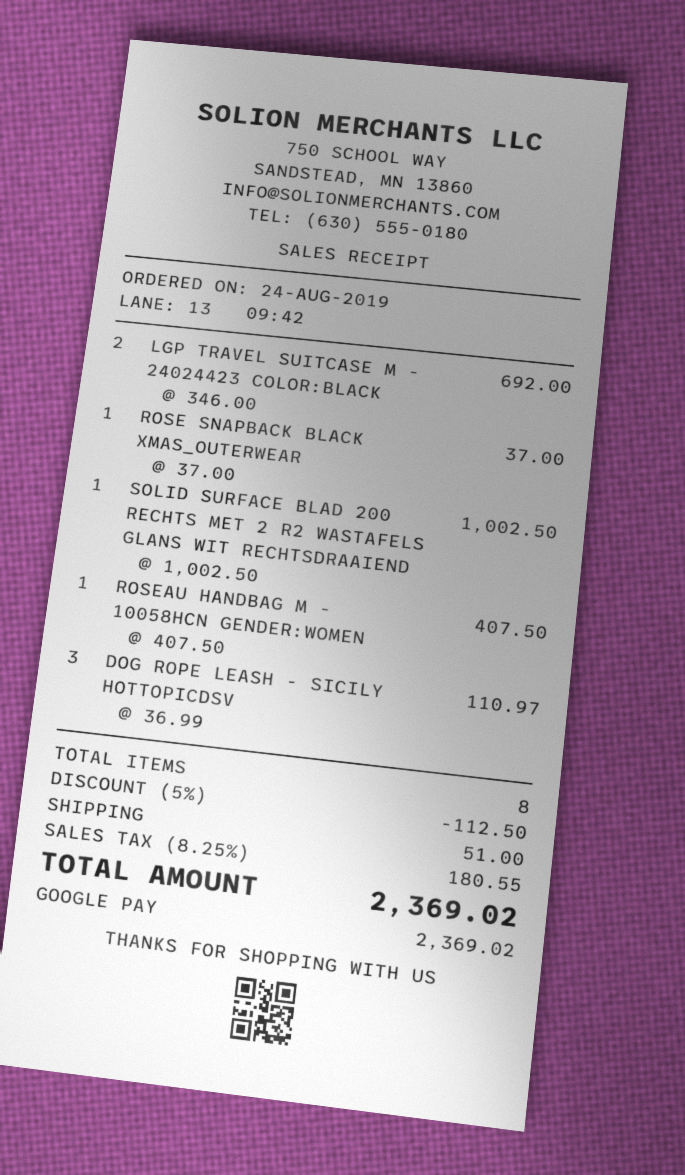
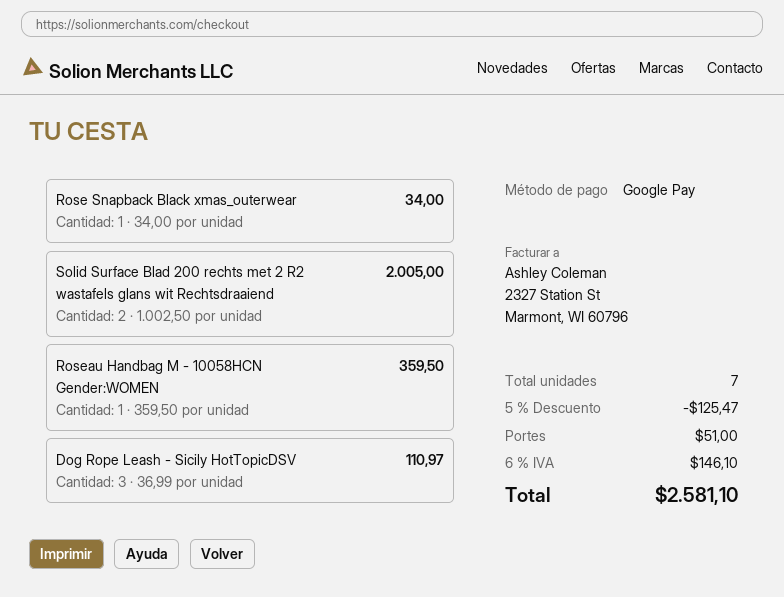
LGP TRAVEL SUITCASE M - 24024423 COLOR:BLACK: 2 x 346.00 = 692.00 -> none
ROSE SNAPBACK BLACK XMAS_OUTERWEAR: 1 x 37.00 = 37.00 -> 1 x 34.00 = 34.00
SOLID SURFACE BLAD 200 RECHTS MET 2 R2 WASTAFELS GLANS WIT RECHTSDRAAIEND: 1 x 1002.50 = 1002.50 -> 2 x 1002.50 = 2005.00
ROSEAU HANDBAG M - 10058HCN GENDER:WOMEN: 1 x 407.50 = 407.50 -> 1 x 359.50 = 359.50
total quantity: 8 -> 7
discount: 5% = 112.50 -> 5% = 125.47
tax: 8.25% = 180.55 -> 6% = 146.10
total: 2369.02 -> 2581.10

